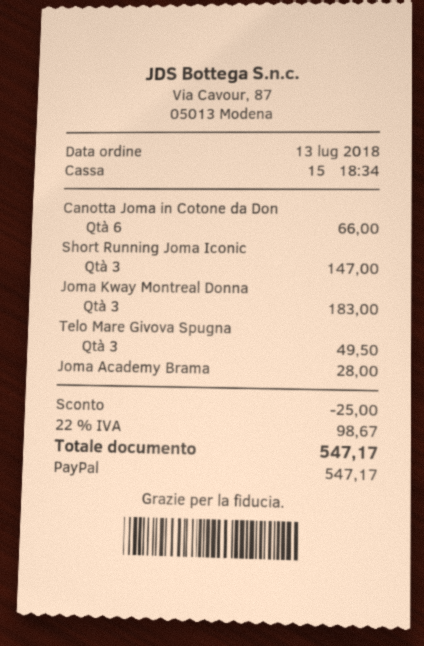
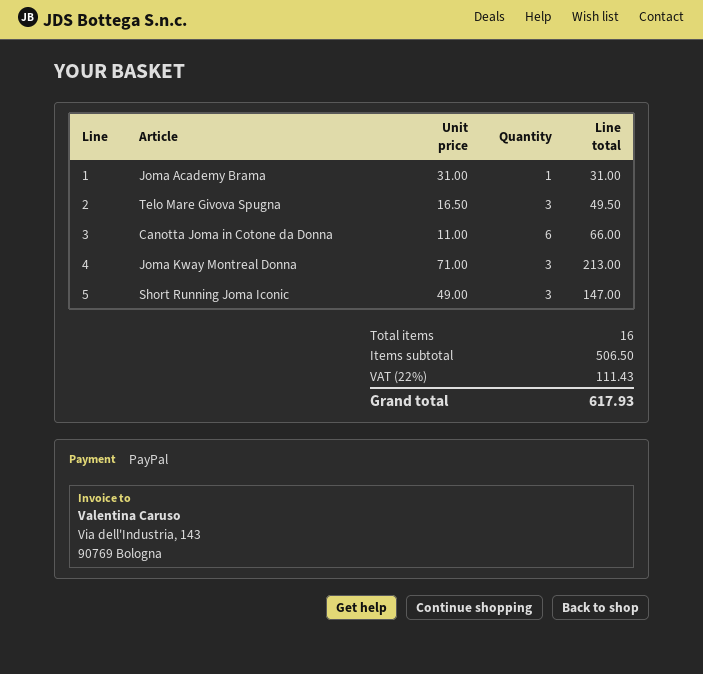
Joma Kway Montreal Donna: 3 for 183.00 -> 3 for 213.00
Joma Academy Brama: 1 for 28.00 -> 1 for 31.00
discount: 25.00 -> none
tax: 22% = 98.67 -> 22% = 111.43
total: 547.17 -> 617.93

